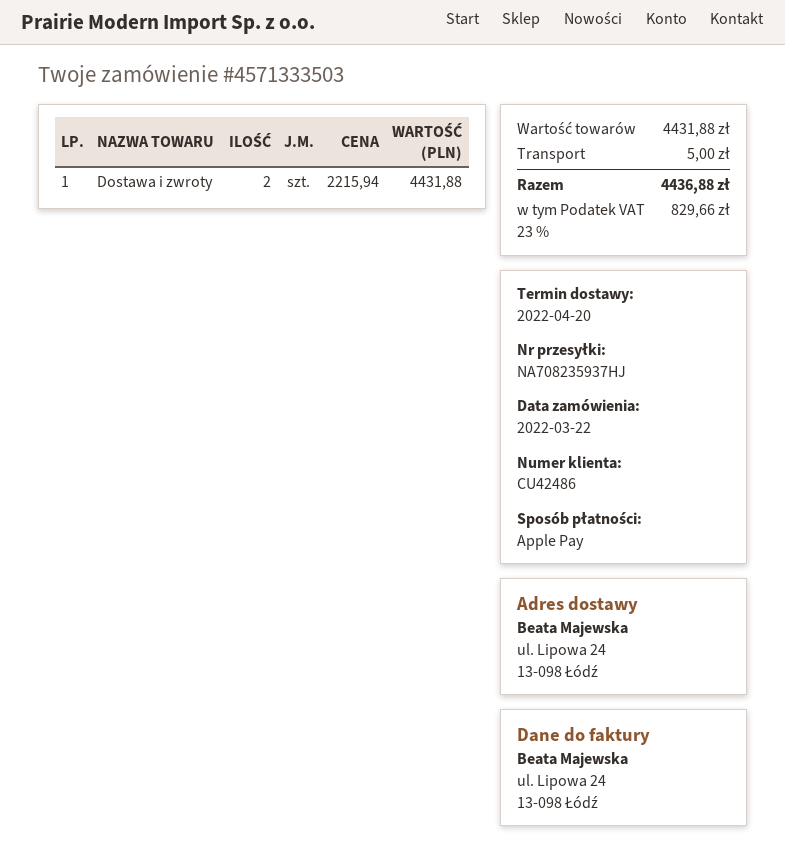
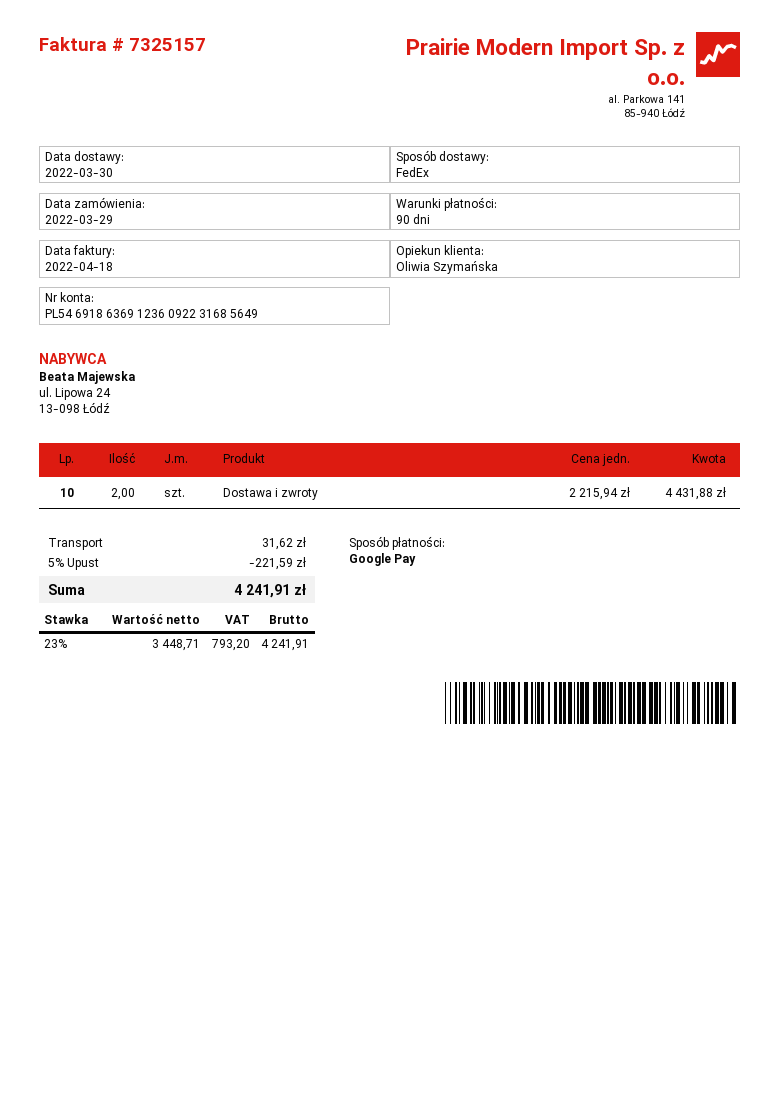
order date: 2022-03-22 -> 2022-03-29
delivery date: 2022-04-20 -> 2022-03-30
payment method: Apple Pay -> Google Pay
discount: none -> 5% = 221.59
shipping: 5.00 -> 31.62
tax: 23% = 829.66 -> 23% = 793.20
total: 4436.88 -> 4241.91

